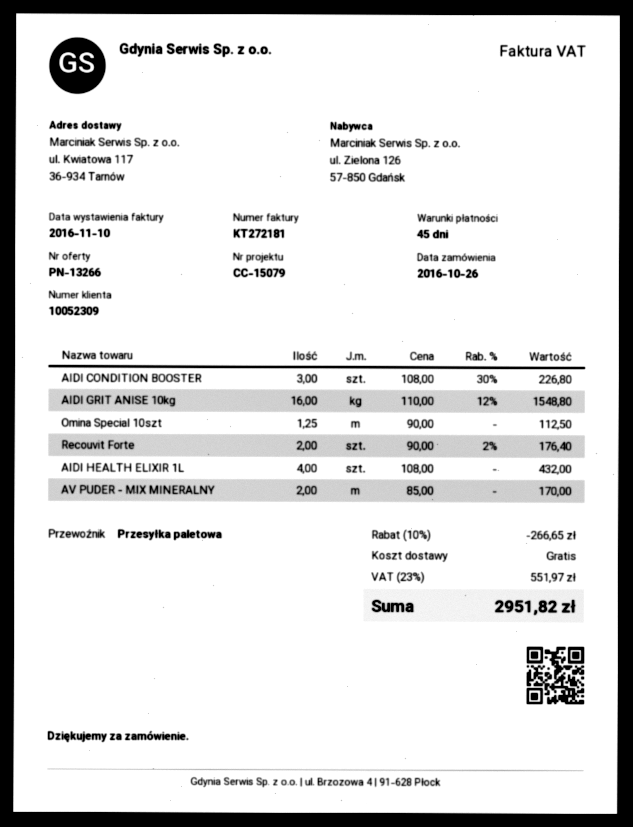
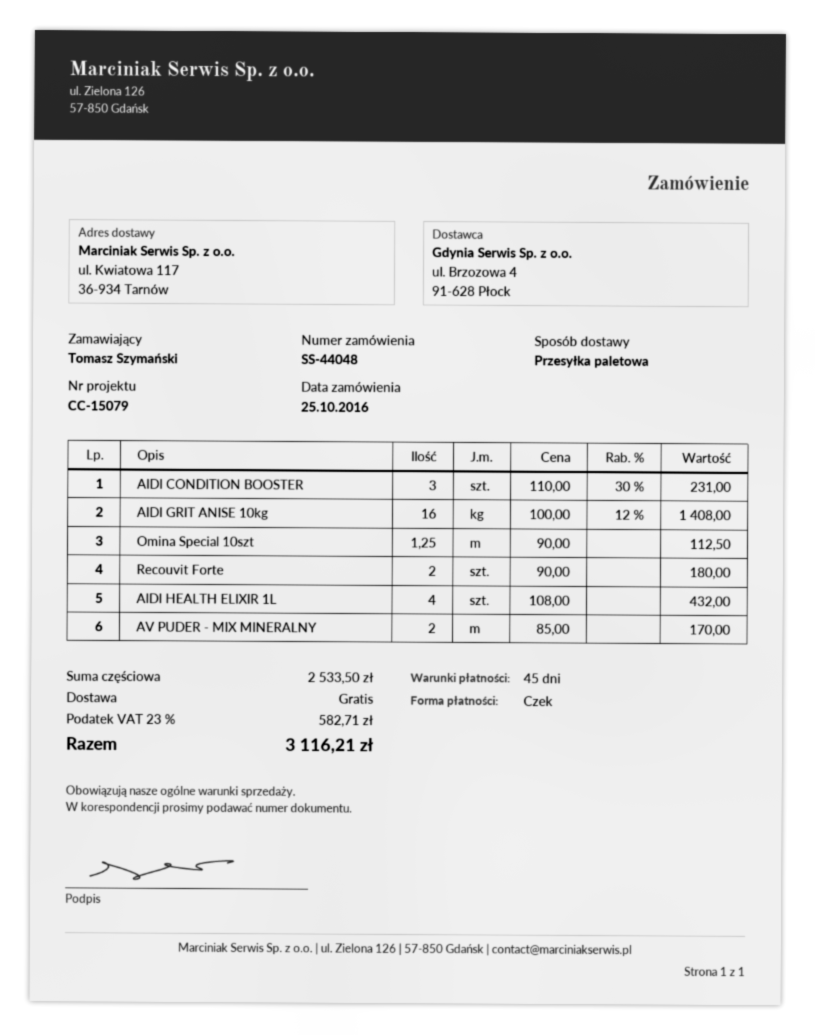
order date: 2016-10-26 -> 2016-10-25
AIDI CONDITION BOOSTER: 3 x 108.00 - 30% = 226.80 -> 3 x 110.00 - 30% = 231.00
AIDI GRIT ANISE 10kg: 16 x 110.00 - 12% = 1548.80 -> 16 x 100.00 - 12% = 1408.00
Recouvit Forte: 2 x 90.00 - 2% = 176.40 -> 2 x 90.00 = 180.00
discount: 10% = 266.65 -> none
tax: 23% = 551.97 -> 23% = 582.71
total: 2951.82 -> 3116.21

